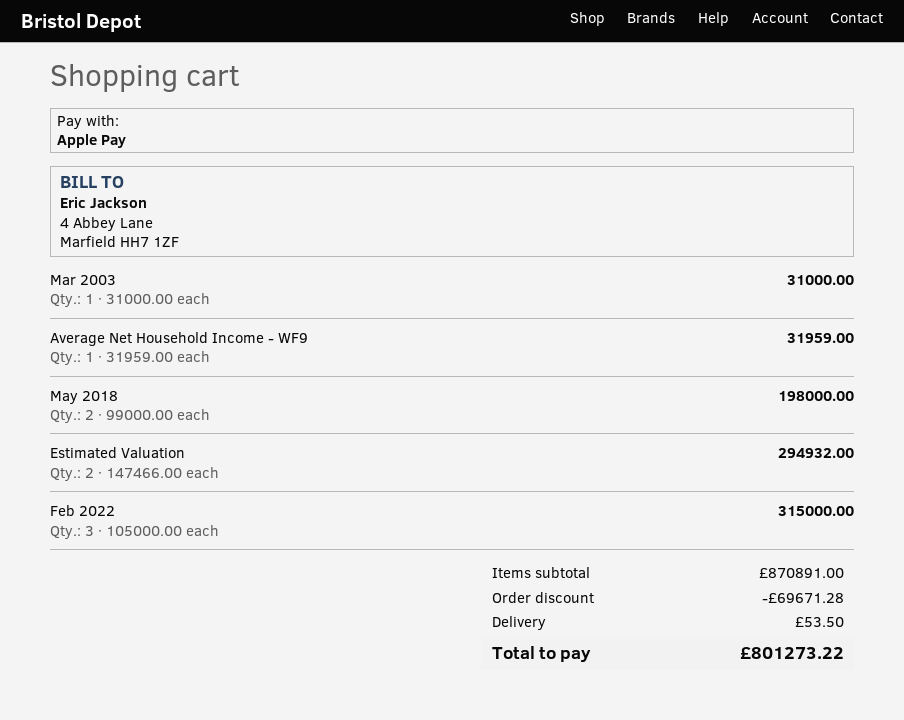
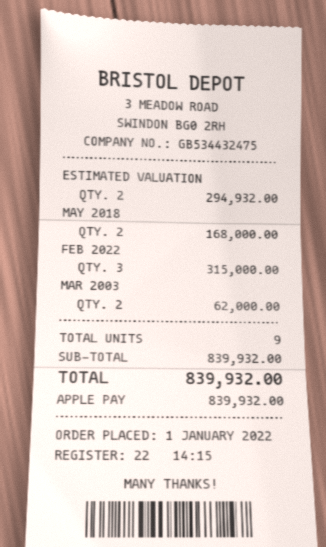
Mar 2003: 1 for 31000.00 -> 2 for 62000.00
Average Net Household Income - WF9: 1 for 31959.00 -> none
May 2018: 2 for 198000.00 -> 2 for 168000.00
subtotal: 870891.00 -> 839932.00
discount: 69671.28 -> none
shipping: 53.50 -> none
total: 801273.22 -> 839932.00

